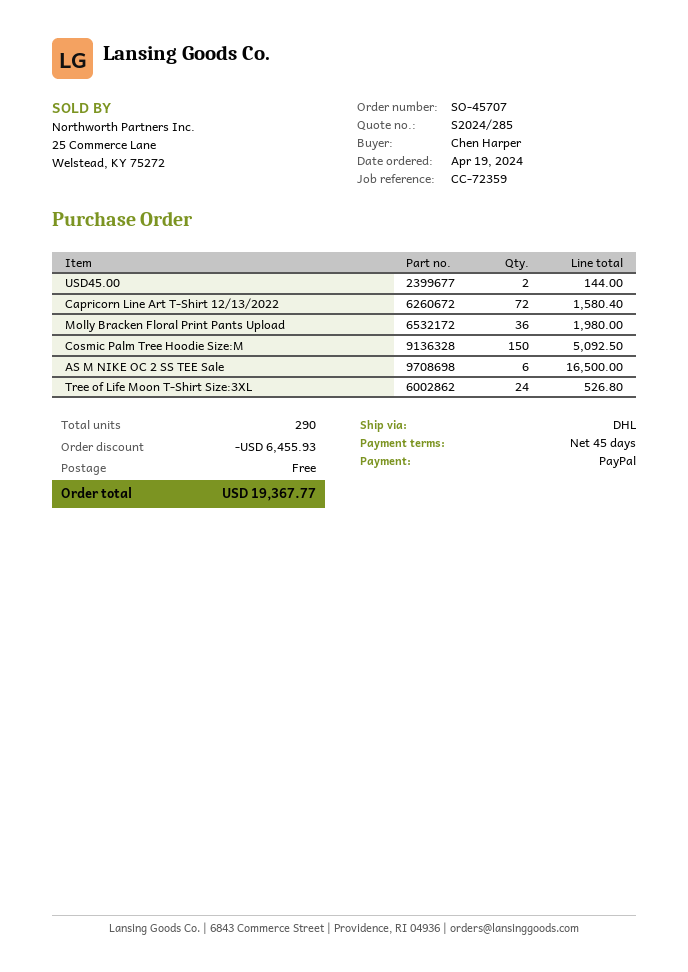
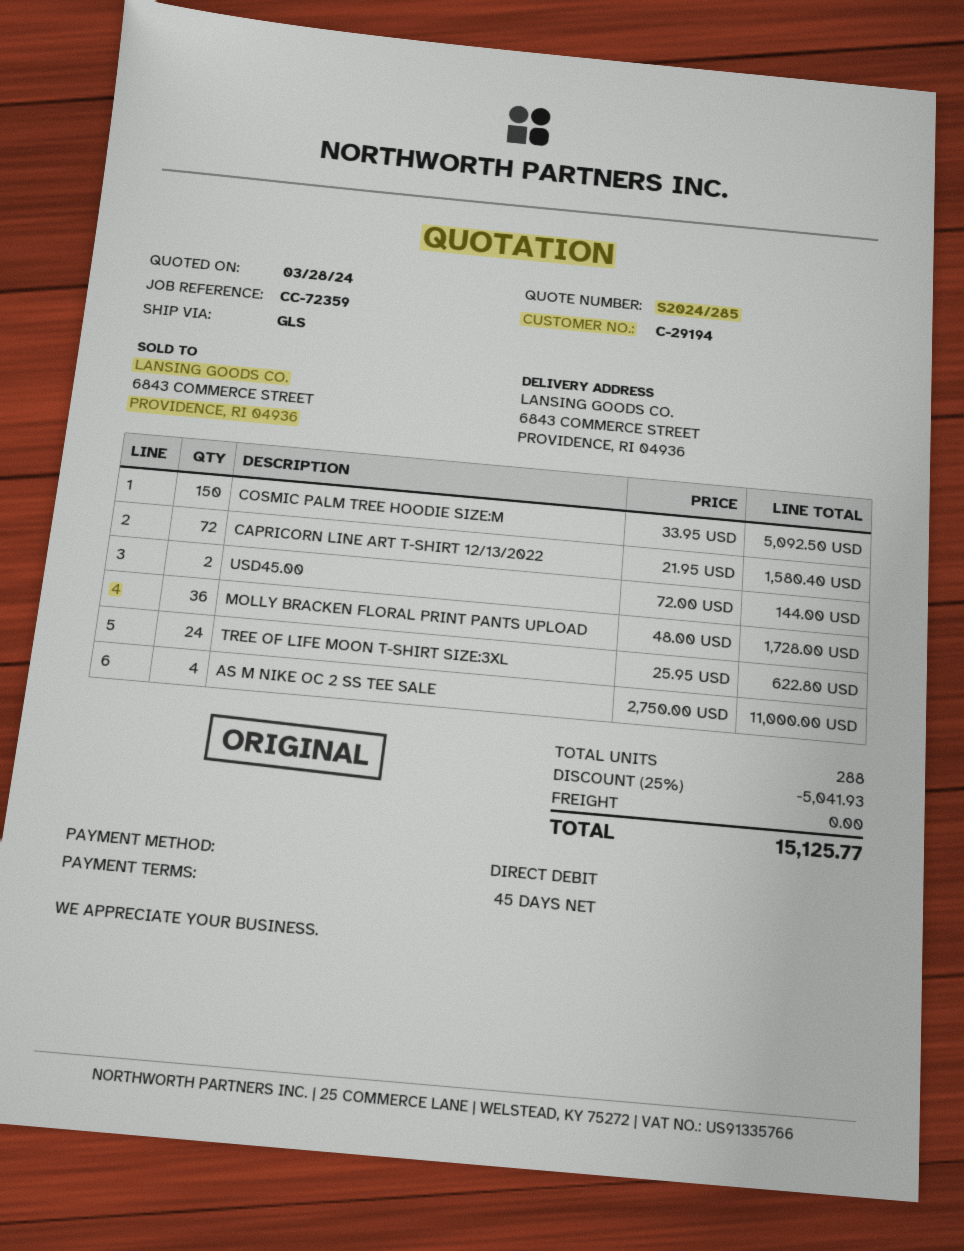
payment method: PayPal -> direct debit
shipping method: DHL -> GLS
Molly Bracken Floral Print Pants Upload: 36 for 1980.00 -> 36 for 1728.00
AS M NIKE OC 2 SS TEE Sale: 6 for 16500.00 -> 4 for 11000.00
Tree of Life Moon T-Shirt Size:3XL: 24 for 526.80 -> 24 for 622.80
total quantity: 290 -> 288
discount: 6455.93 -> 5041.93
total: 19367.77 -> 15125.77

